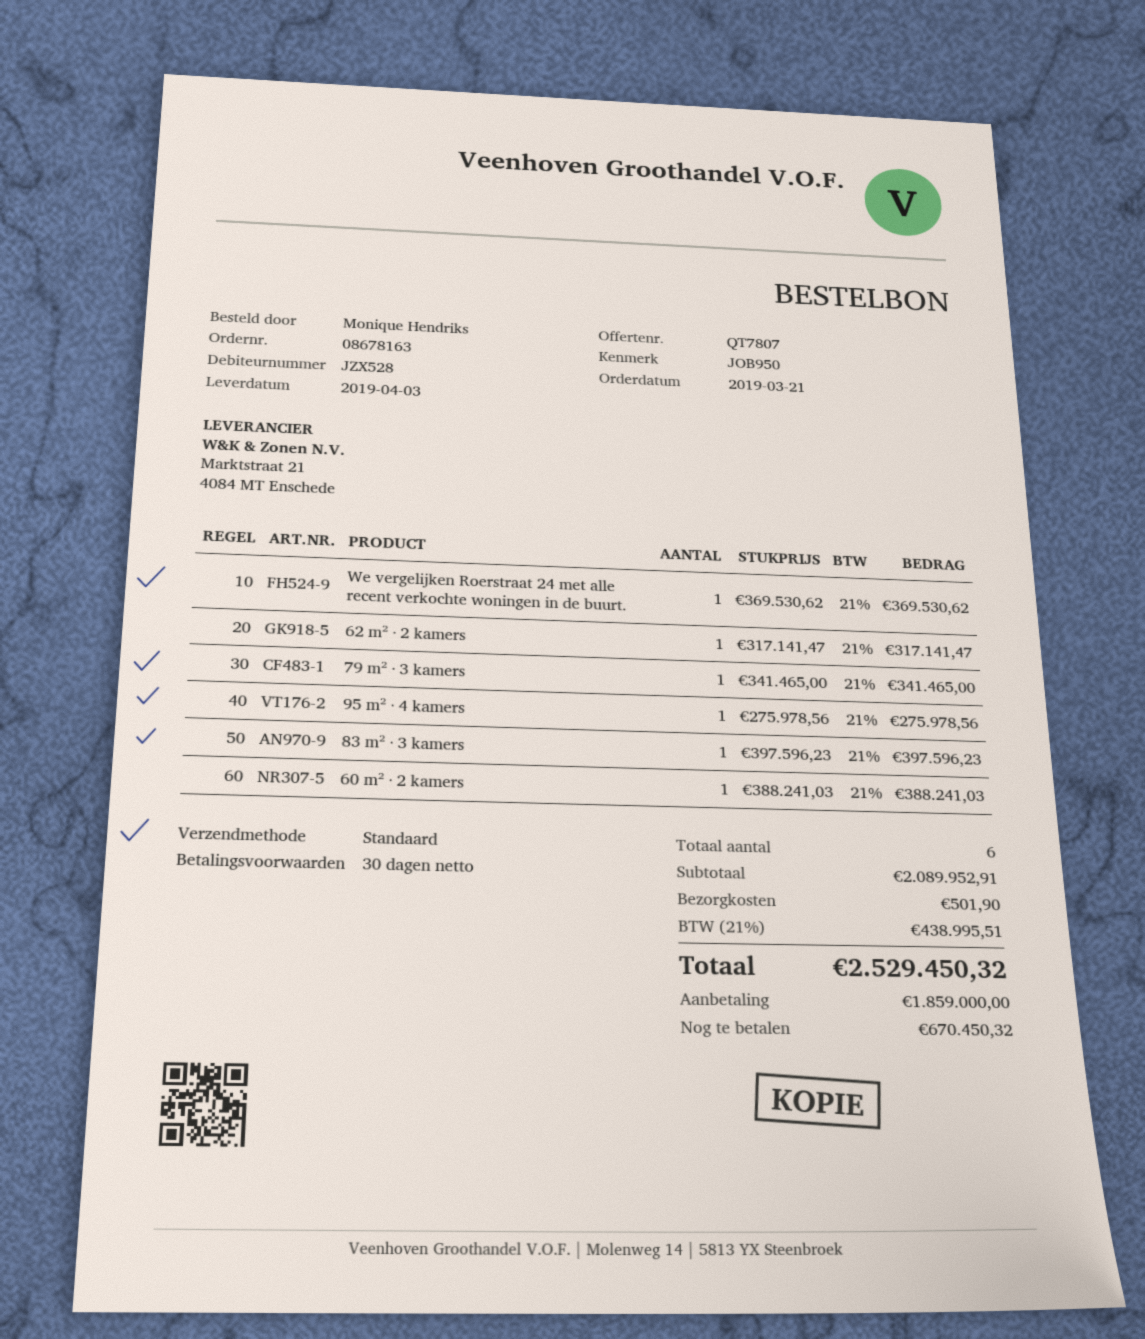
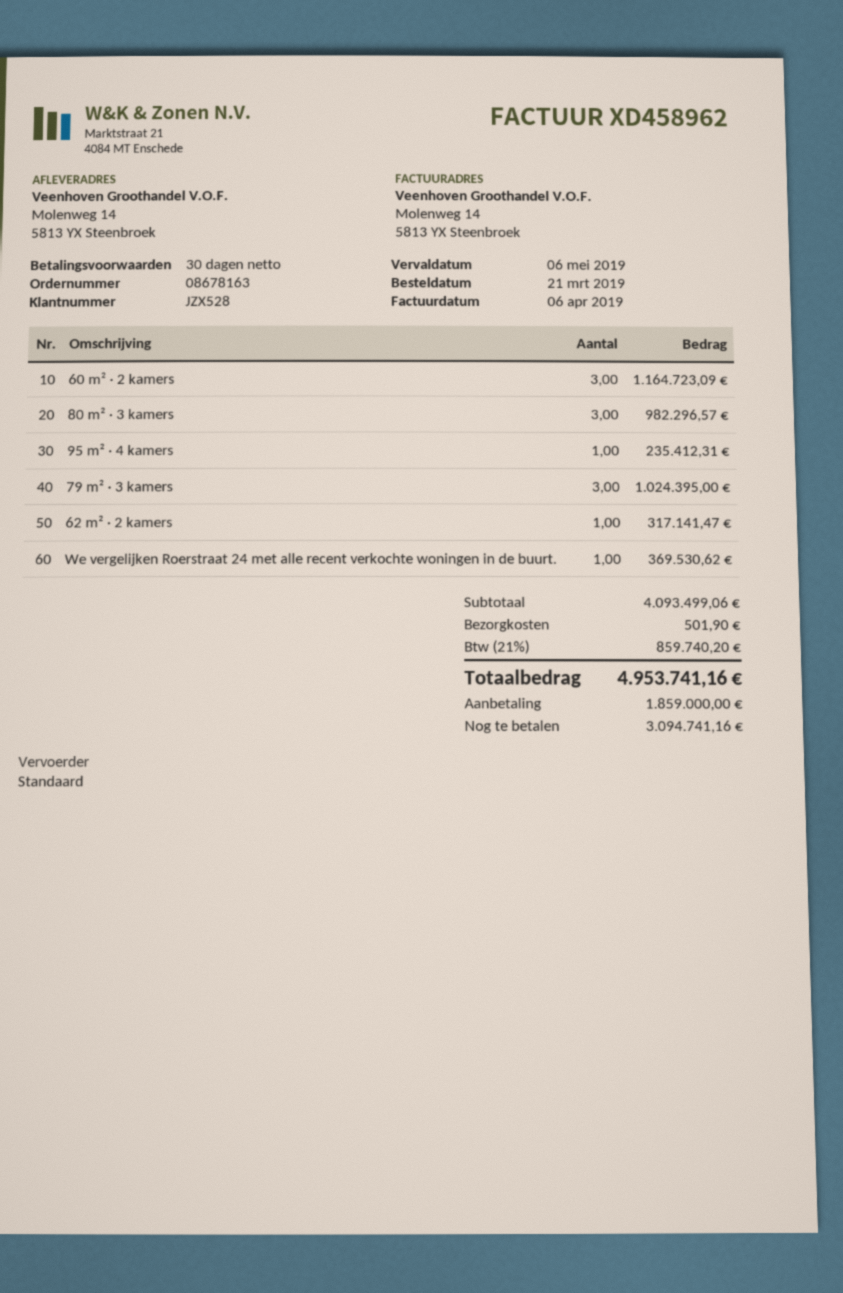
79 m² · 3 kamers: 1 for 341465.00 -> 3 for 1024395.00
95 m² · 4 kamers: 1 for 275978.56 -> 1 for 235412.31
83 m² · 3 kamers: 1 for 397596.23 -> none
60 m² · 2 kamers: 1 for 388241.03 -> 3 for 1164723.09
80 m² · 3 kamers: none -> 3 for 982296.57
subtotal: 2089952.91 -> 4093499.06
tax: 21% = 438995.51 -> 21% = 859740.20
total: 2529450.32 -> 4953741.16
balance: 670450.32 -> 3094741.16

